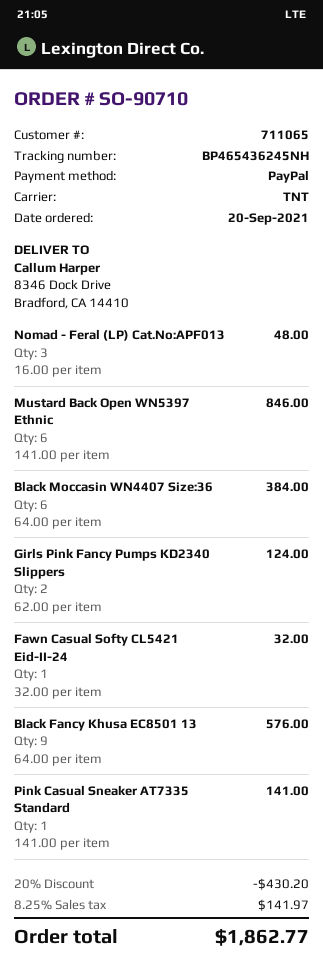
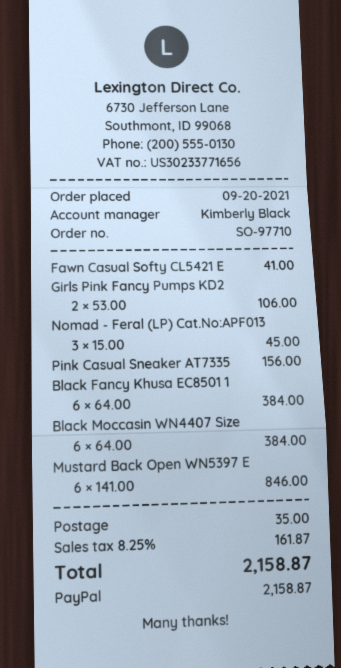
order number: SO-90710 -> SO-97710
Nomad - Feral (LP) Cat.No:APF013: 3 x 16.00 = 48.00 -> 3 x 15.00 = 45.00
Girls Pink Fancy Pumps KD2340 Slippers: 2 x 62.00 = 124.00 -> 2 x 53.00 = 106.00
Fawn Casual Softy CL5421 Eid-II-24: 1 x 32.00 = 32.00 -> 1 x 41.00 = 41.00
Black Fancy Khusa EC8501 13: 9 x 64.00 = 576.00 -> 6 x 64.00 = 384.00
Pink Casual Sneaker AT7335 Standard: 1 x 141.00 = 141.00 -> 1 x 156.00 = 156.00
discount: 20% = 430.20 -> none
shipping: none -> 35.00
tax: 8.25% = 141.97 -> 8.25% = 161.87
total: 1862.77 -> 2158.87

